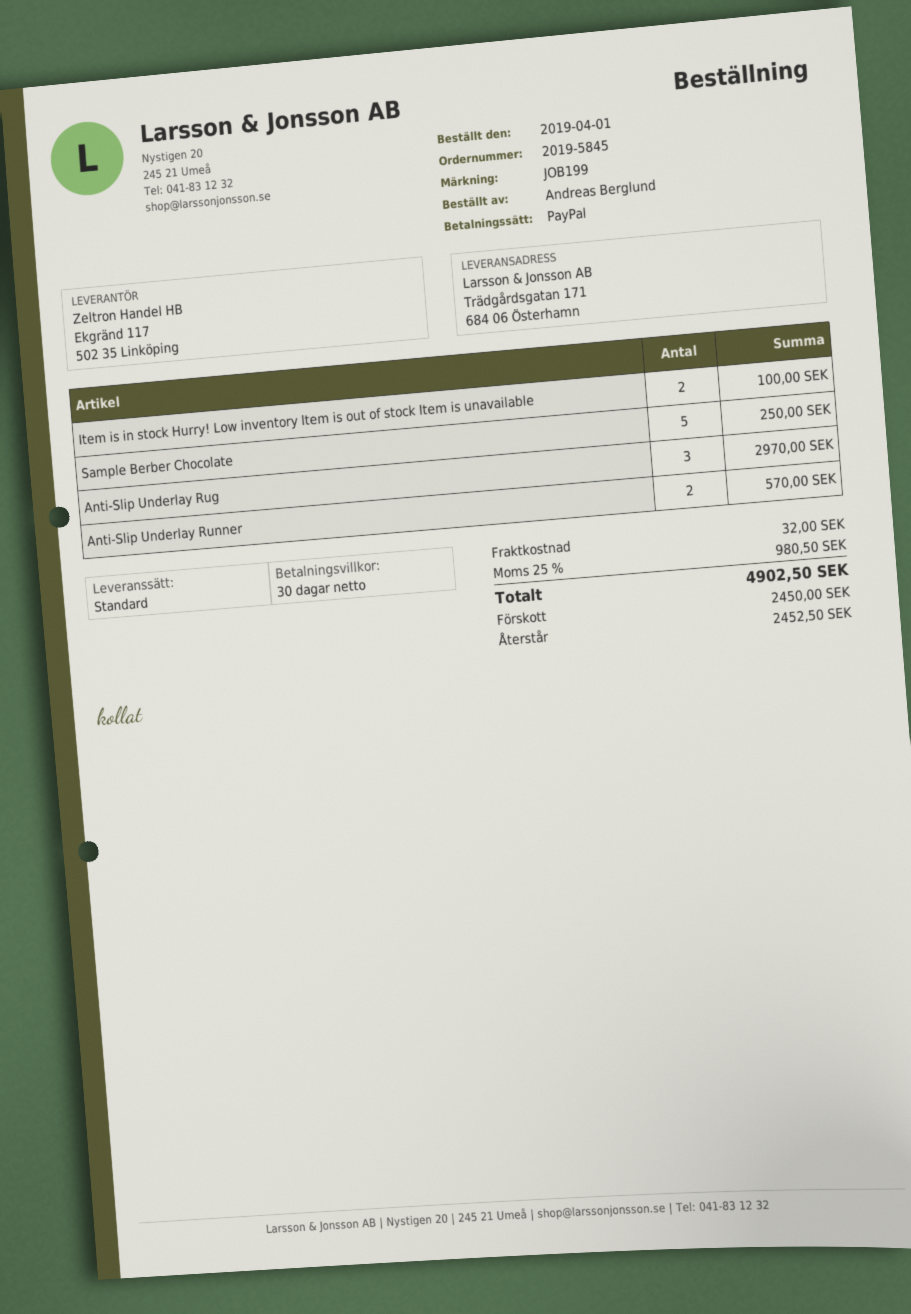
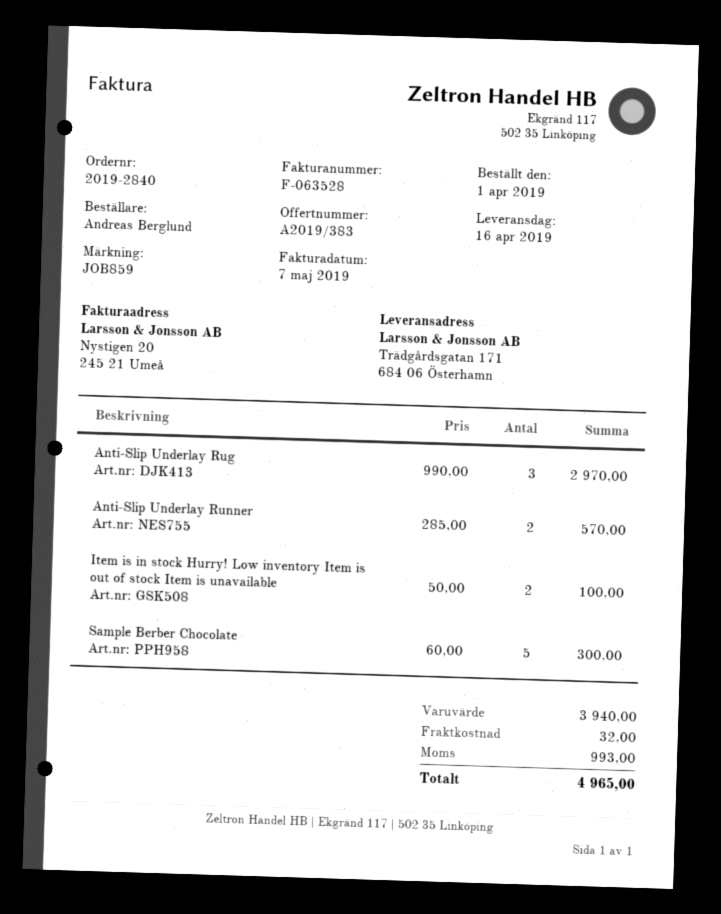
order number: 2019-5845 -> 2019-2840
reference: JOB199 -> JOB859
Sample Berber Chocolate: 5 for 250.00 -> 5 for 300.00
tax: 980.50 -> 993.00
total: 4902.50 -> 4965.00

